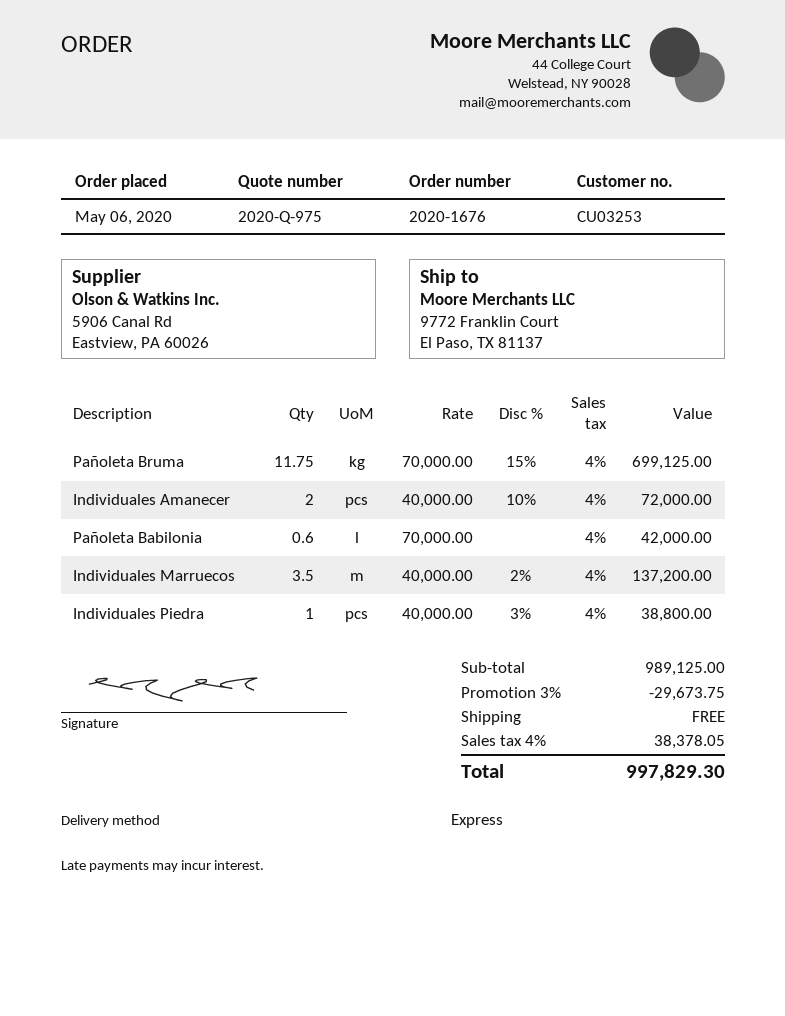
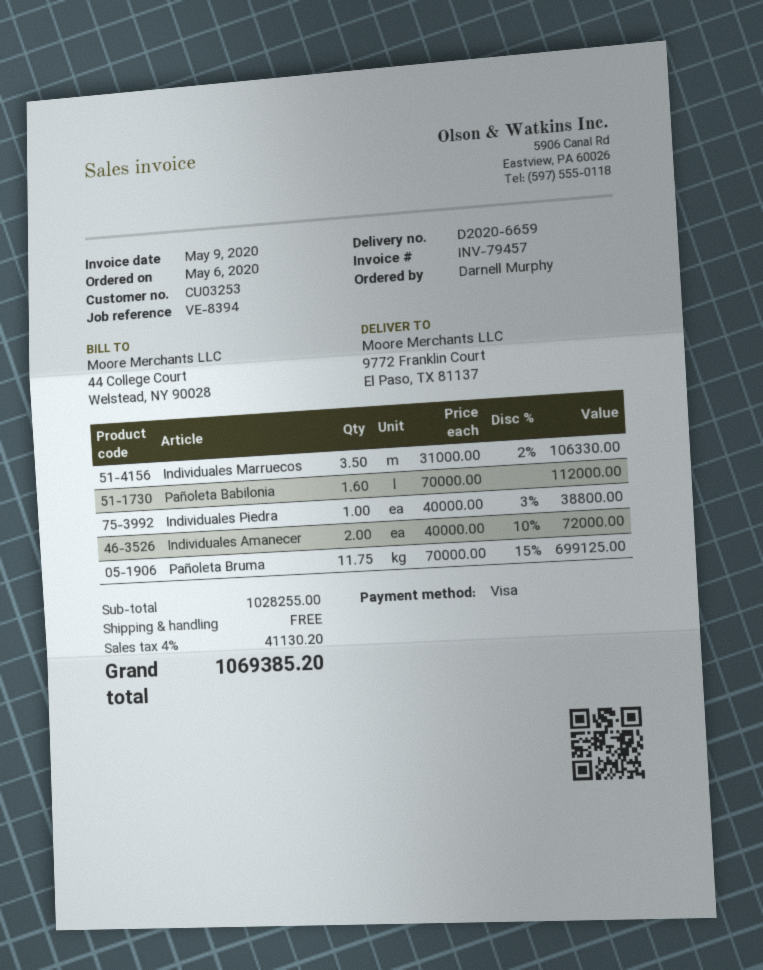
Pañoleta Babilonia: 0.6 x 70000.00 = 42000.00 -> 1.6 x 70000.00 = 112000.00
Individuales Marruecos: 3.5 x 40000.00 - 2% = 137200.00 -> 3.5 x 31000.00 - 2% = 106330.00
subtotal: 989125.00 -> 1028255.00
discount: 3% = 29673.75 -> none
tax: 4% = 38378.05 -> 4% = 41130.20
total: 997829.30 -> 1069385.20

